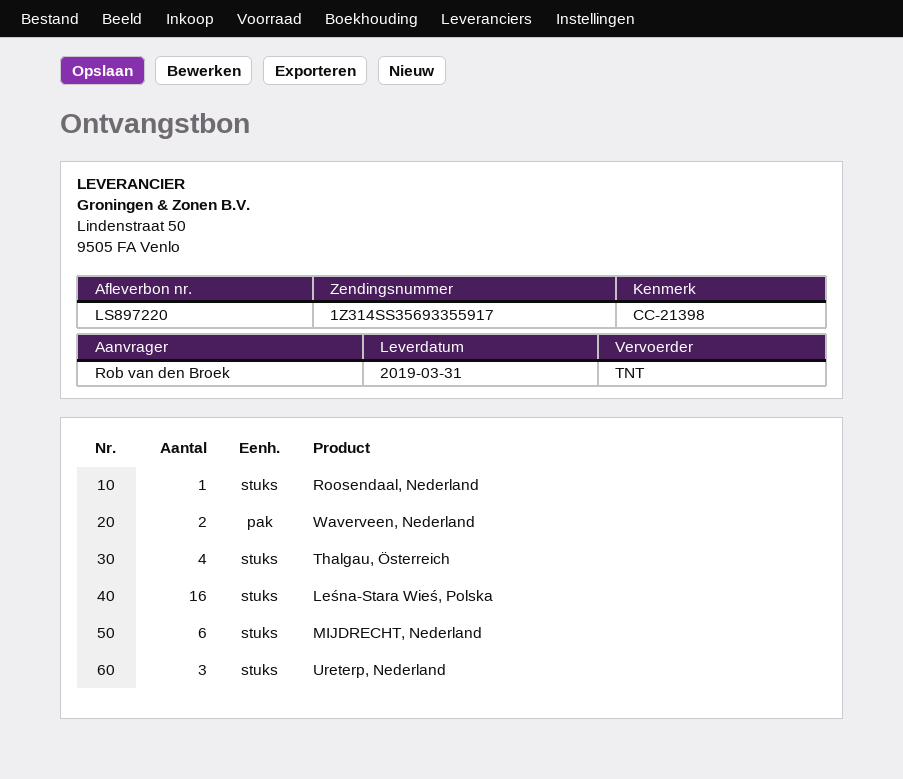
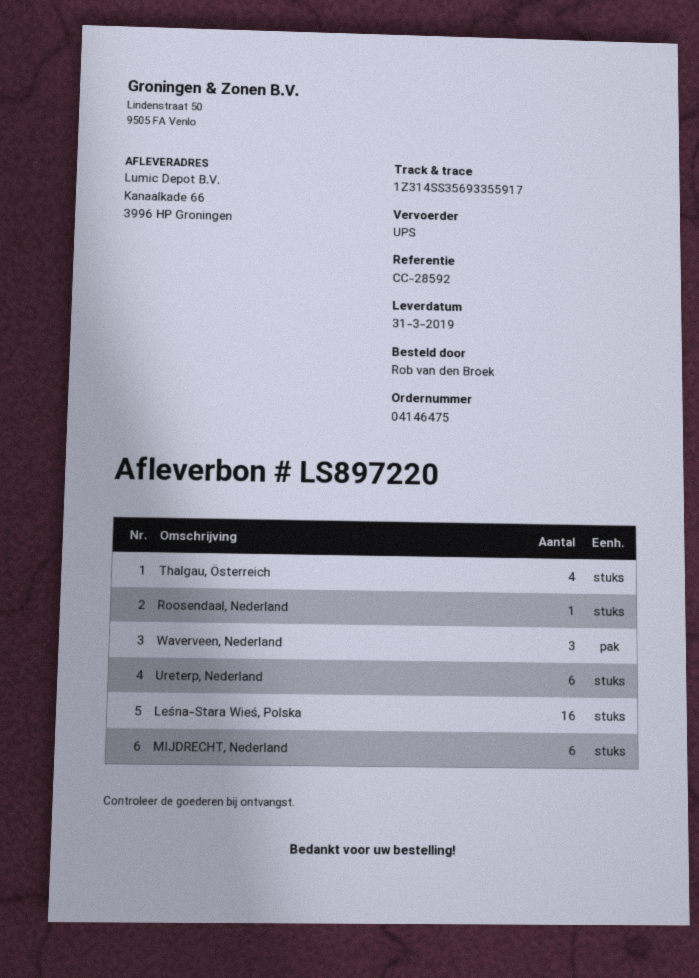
reference: CC-21398 -> CC-28592
shipping method: TNT -> UPS
Waverveen, Nederland: 2 -> 3
Ureterp, Nederland: 3 -> 6

